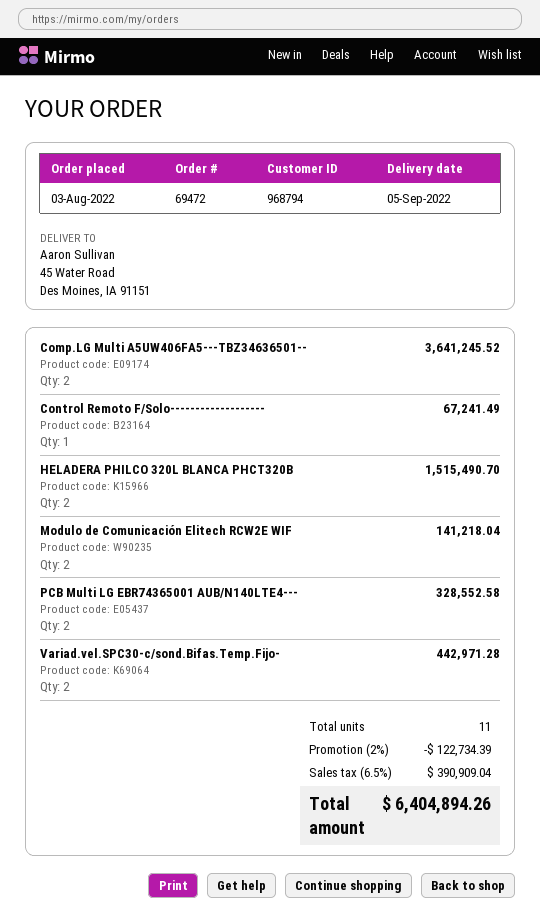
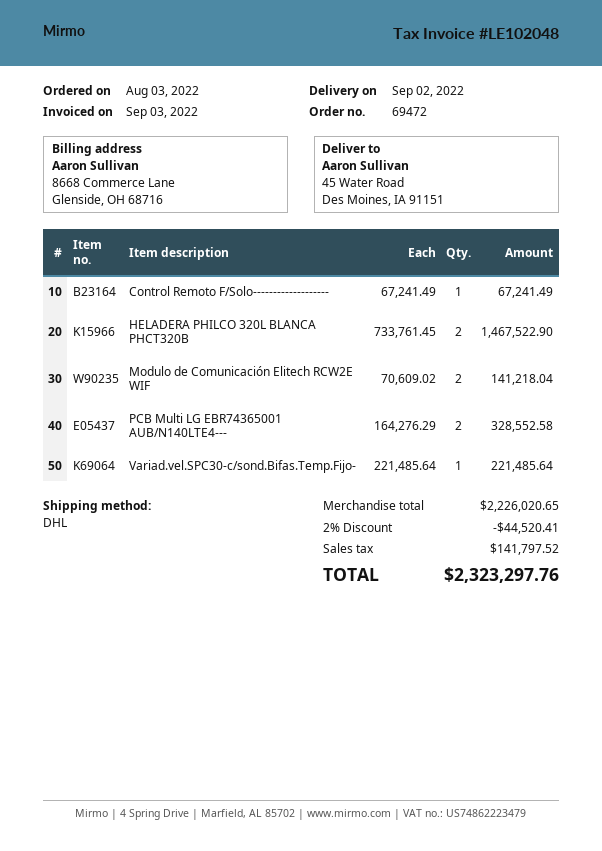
delivery date: 2022-09-05 -> 2022-09-02
Comp.LG Multi A5UW406FA5---TBZ34636501--: 2 for 3641245.52 -> none
HELADERA PHILCO 320L BLANCA PHCT320B: 2 for 1515490.70 -> 2 for 1467522.90
Variad.vel.SPC30-c/sond.Bifas.Temp.Fijo-: 2 for 442971.28 -> 1 for 221485.64
discount: 2% = 122734.39 -> 2% = 44520.41
tax: 390909.04 -> 141797.52
total: 6404894.26 -> 2323297.76

